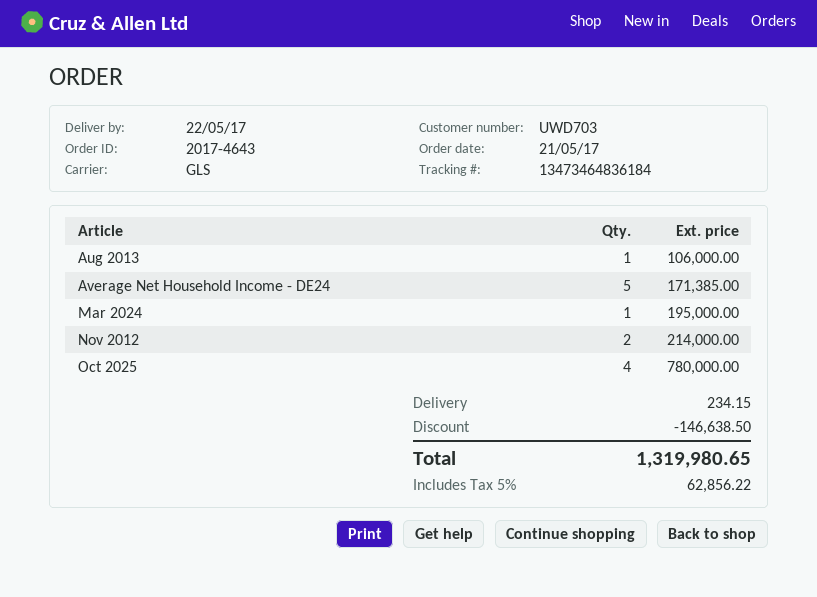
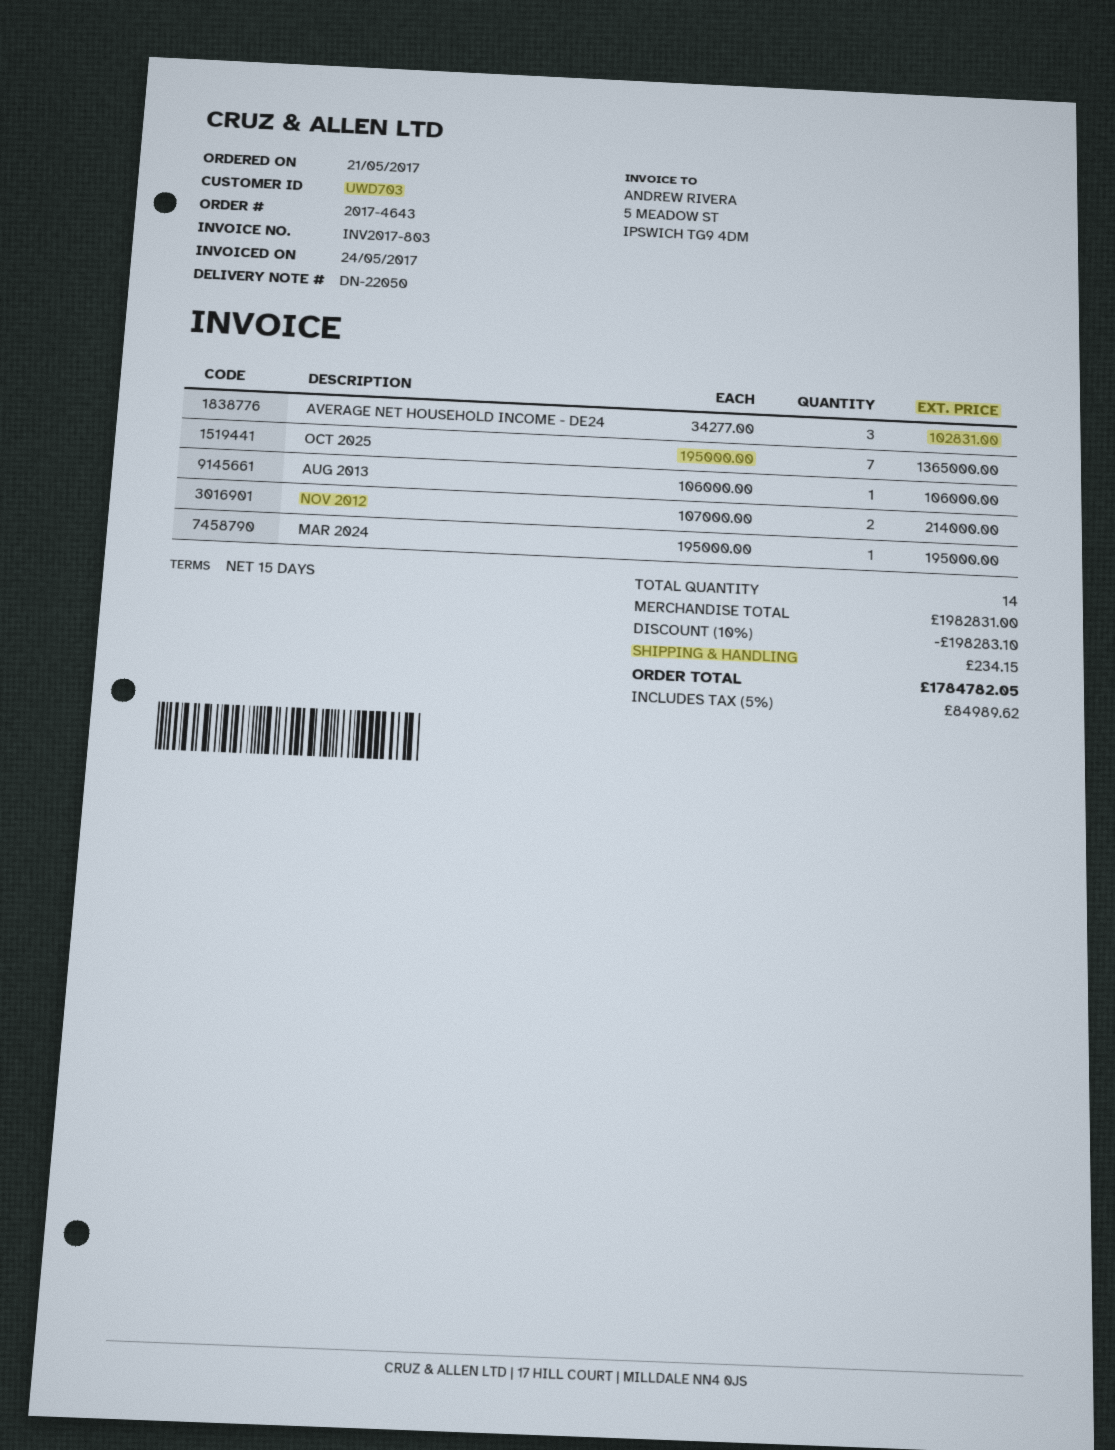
Average Net Household Income - DE24: 5 for 171385.00 -> 3 for 102831.00
Oct 2025: 4 for 780000.00 -> 7 for 1365000.00
discount: 146638.50 -> 198283.10
tax: 5% = 62856.22 -> 5% = 84989.62
total: 1319980.65 -> 1784782.05

